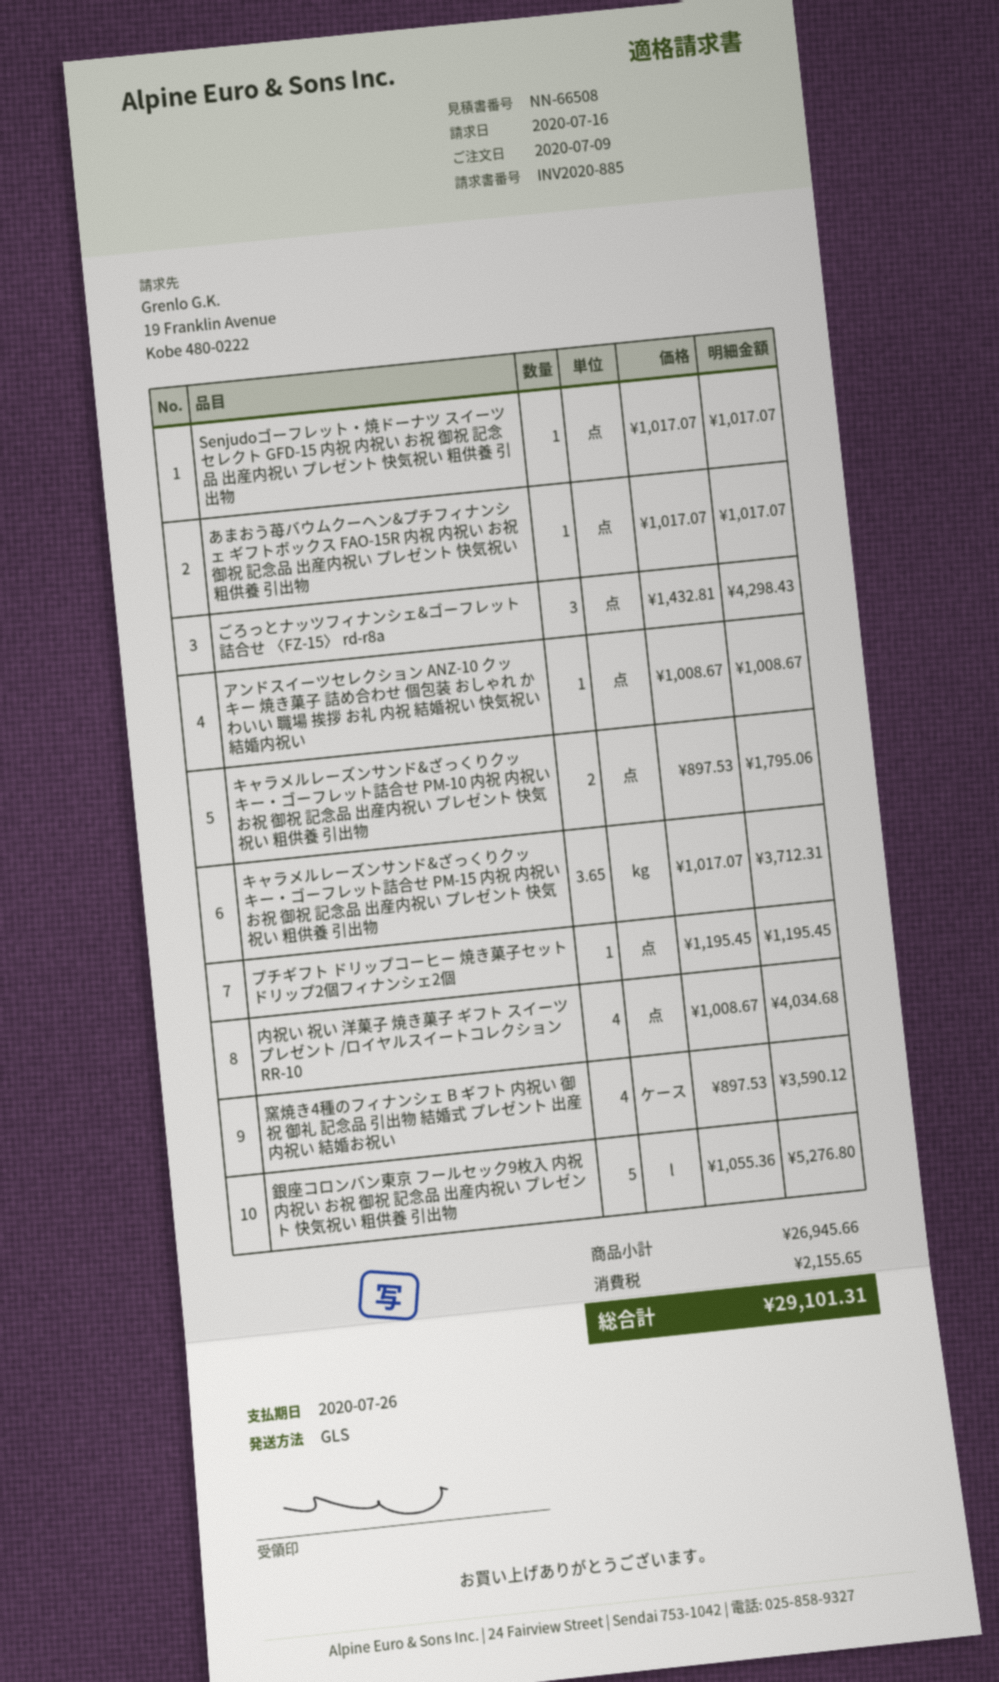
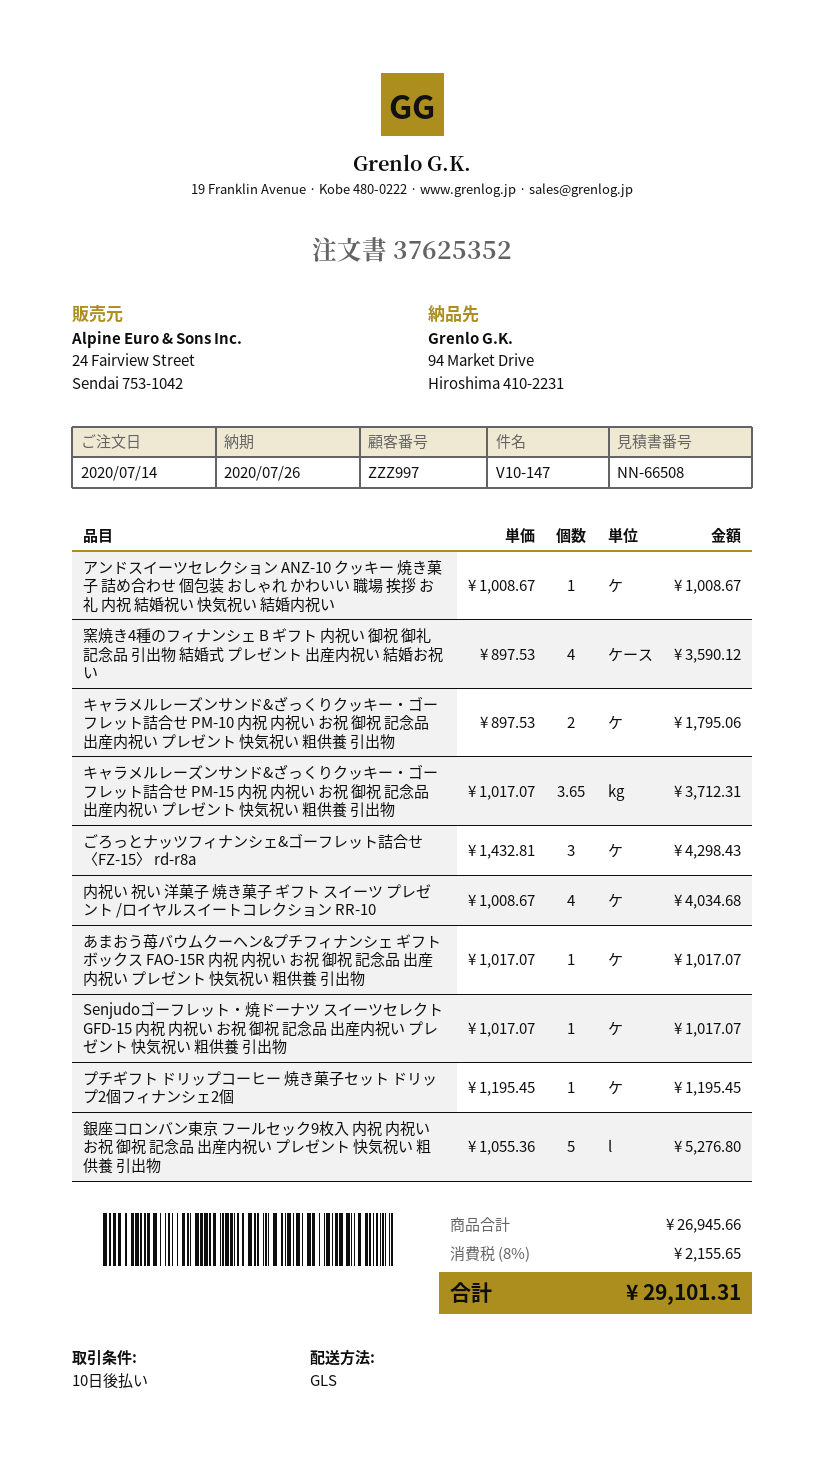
order date: 2020-07-09 -> 2020-07-14

